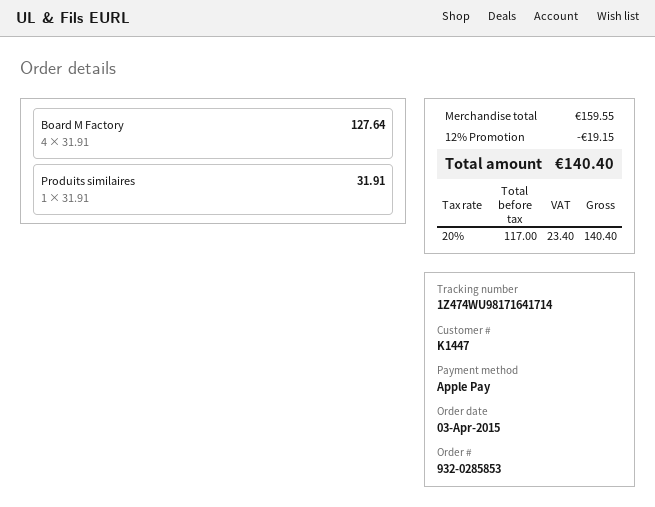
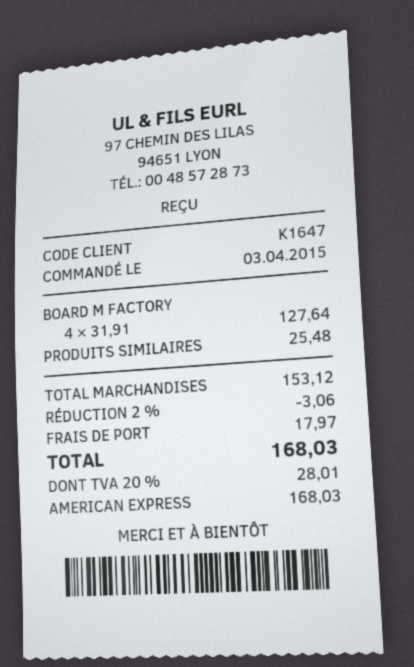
customer number: K1447 -> K1647
payment method: Apple Pay -> American Express
Produits similaires: 1 x 31.91 = 31.91 -> 1 x 25.48 = 25.48
subtotal: 159.55 -> 153.12
discount: 12% = 19.15 -> 2% = 3.06
shipping: none -> 17.97
tax: 20% = 23.40 -> 20% = 28.01
total: 140.40 -> 168.03

